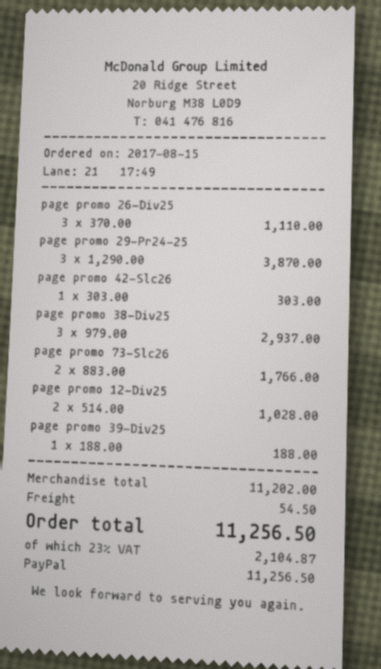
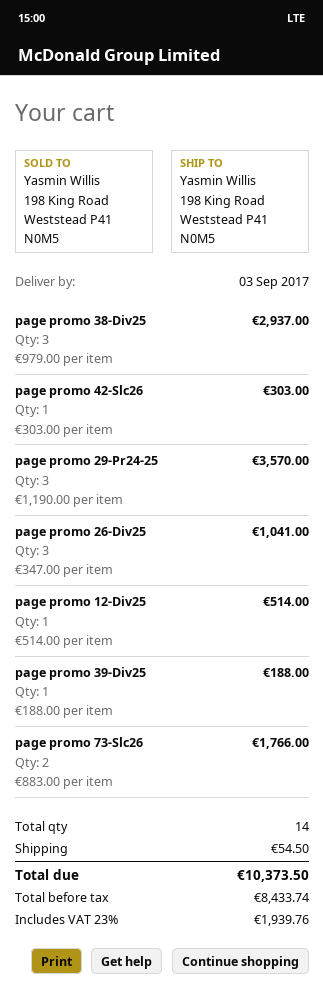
page promo 26-Div25: 3 x 370.00 = 1110.00 -> 3 x 347.00 = 1041.00
page promo 29-Pr24-25: 3 x 1290.00 = 3870.00 -> 3 x 1190.00 = 3570.00
page promo 12-Div25: 2 x 514.00 = 1028.00 -> 1 x 514.00 = 514.00
tax: 23% = 2104.87 -> 23% = 1939.76
total: 11256.50 -> 10373.50

